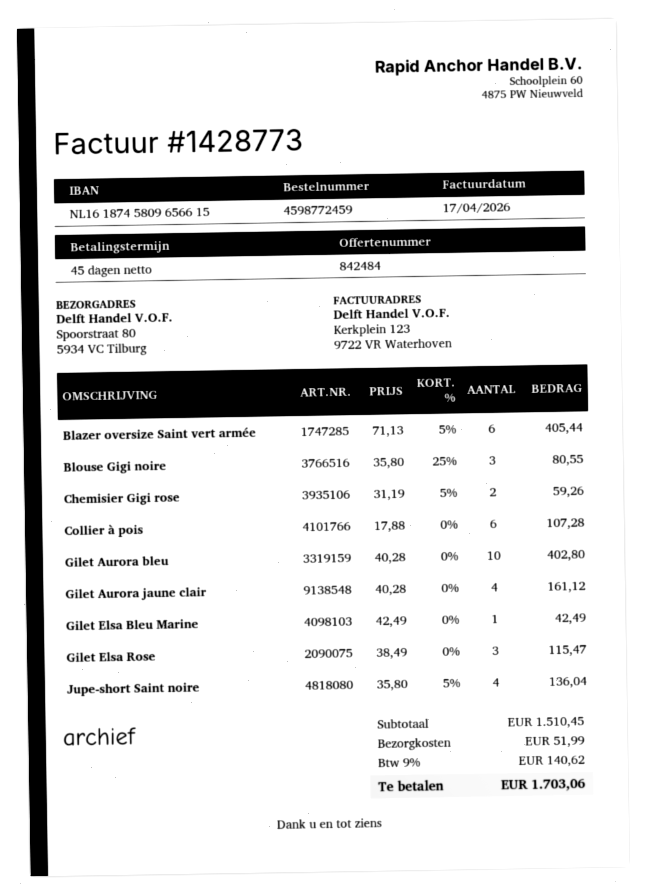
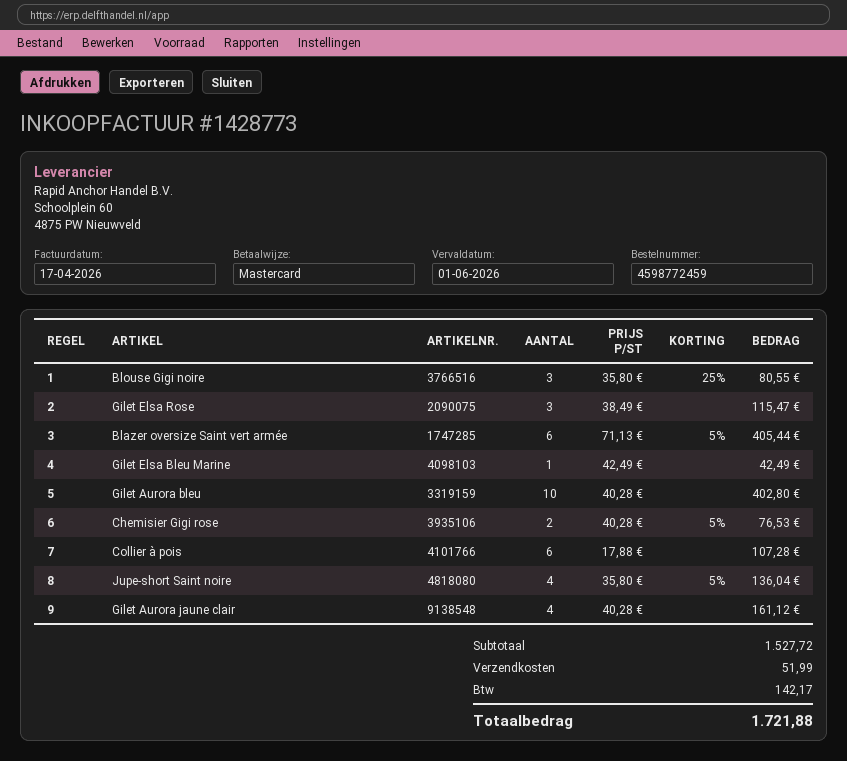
Chemisier Gigi rose: 2 x 31.19 - 5% = 59.26 -> 2 x 40.28 - 5% = 76.53
subtotal: 1510.45 -> 1527.72
tax: 140.62 -> 142.17
total: 1703.06 -> 1721.88

